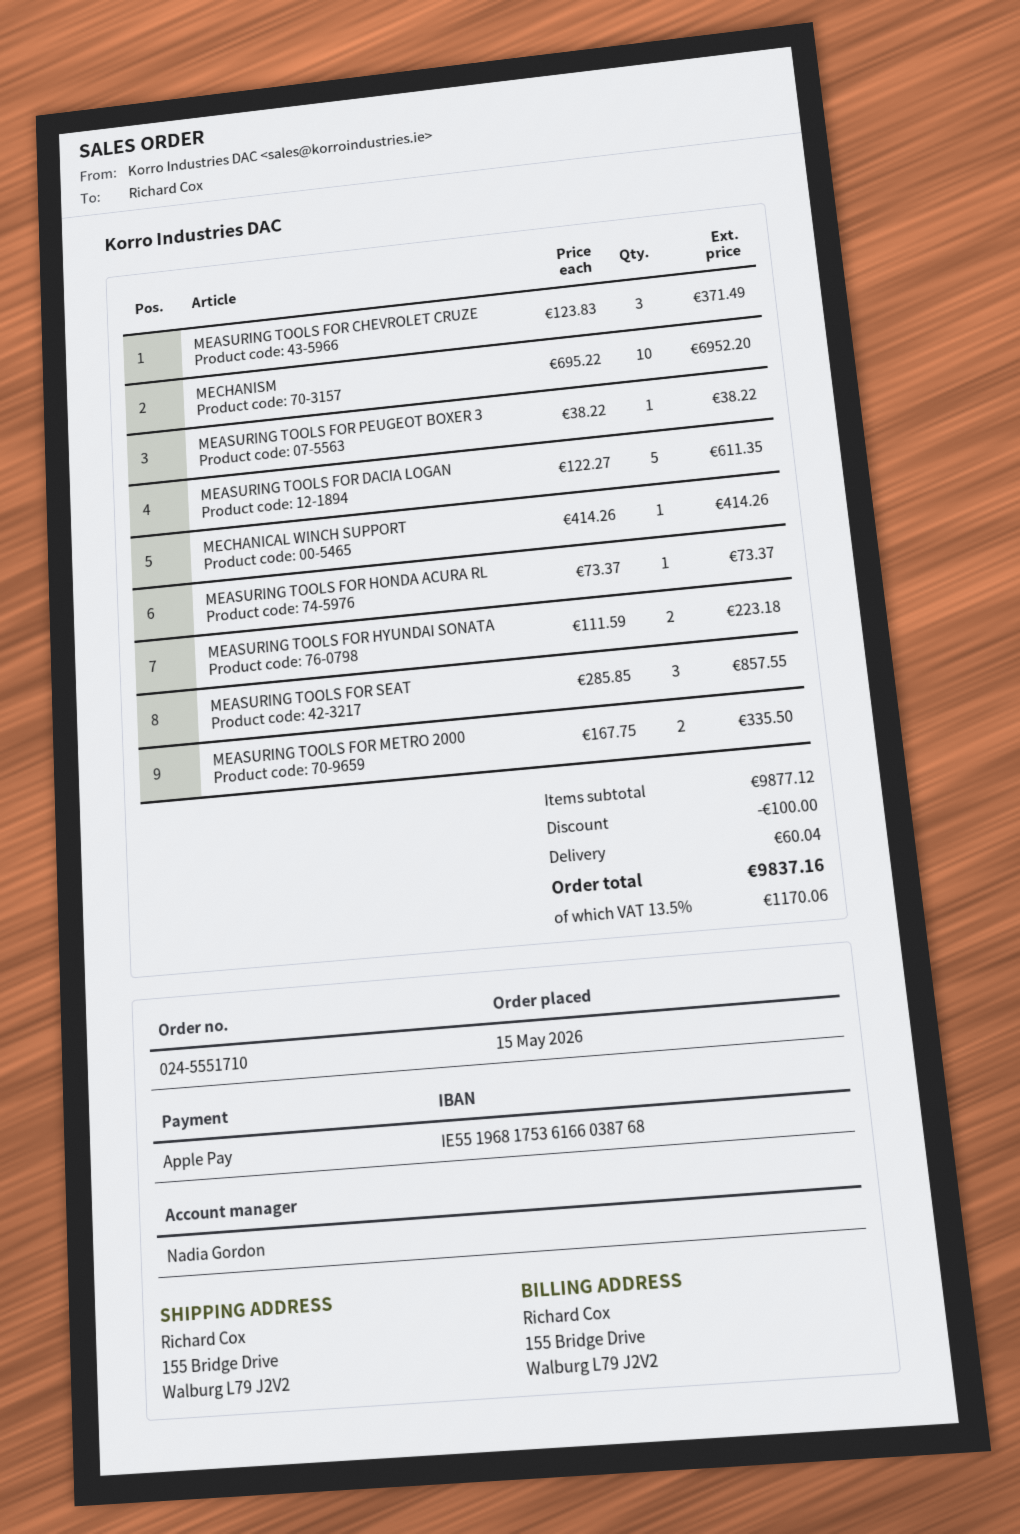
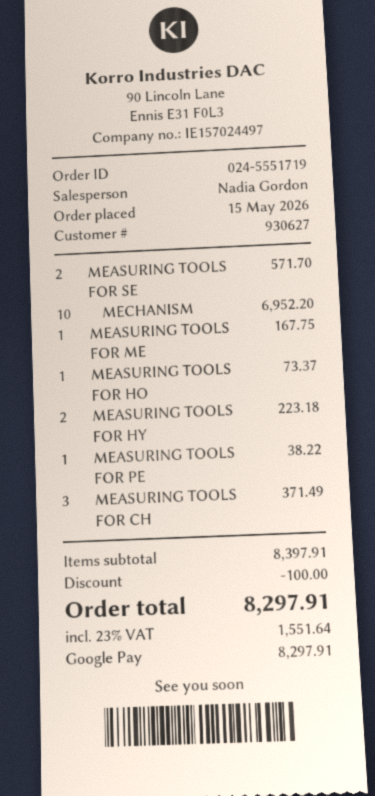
order number: 024-5551710 -> 024-5551719
payment method: Apple Pay -> Google Pay
MEASURING TOOLS FOR DACIA LOGAN: 5 for 611.35 -> none
MECHANICAL WINCH SUPPORT: 1 for 414.26 -> none
MEASURING TOOLS FOR SEAT: 3 for 857.55 -> 2 for 571.70
MEASURING TOOLS FOR METRO 2000: 2 for 335.50 -> 1 for 167.75
subtotal: 9877.12 -> 8397.91
shipping: 60.04 -> none
tax: 13.5% = 1170.06 -> 23% = 1551.64
total: 9837.16 -> 8297.91

